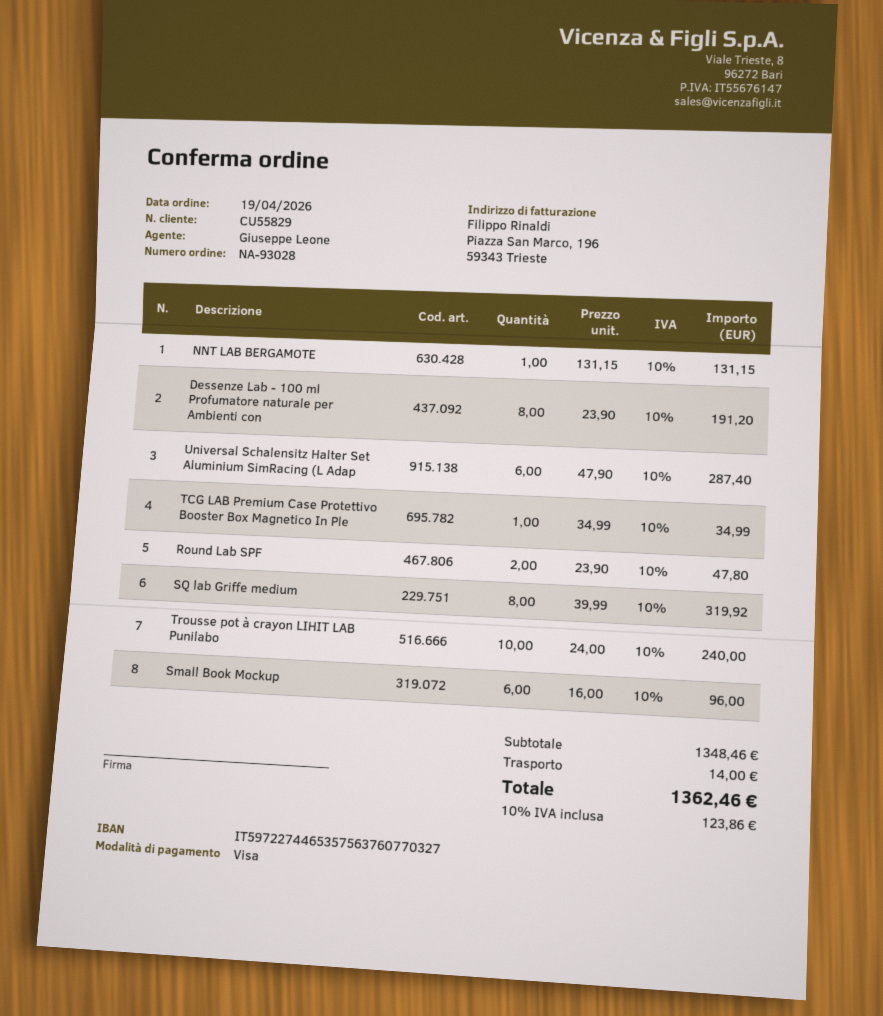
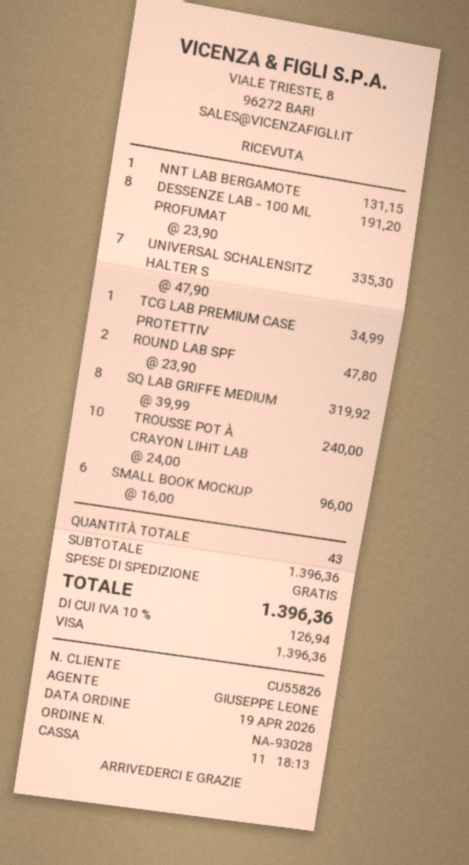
customer number: CU55829 -> CU55826
Universal Schalensitz Halter Set Aluminium SimRacing (L Adap: 6 x 47.90 = 287.40 -> 7 x 47.90 = 335.30
subtotal: 1348.46 -> 1396.36
shipping: 14.00 -> 0.00
tax: 10% = 123.86 -> 10% = 126.94
total: 1362.46 -> 1396.36

